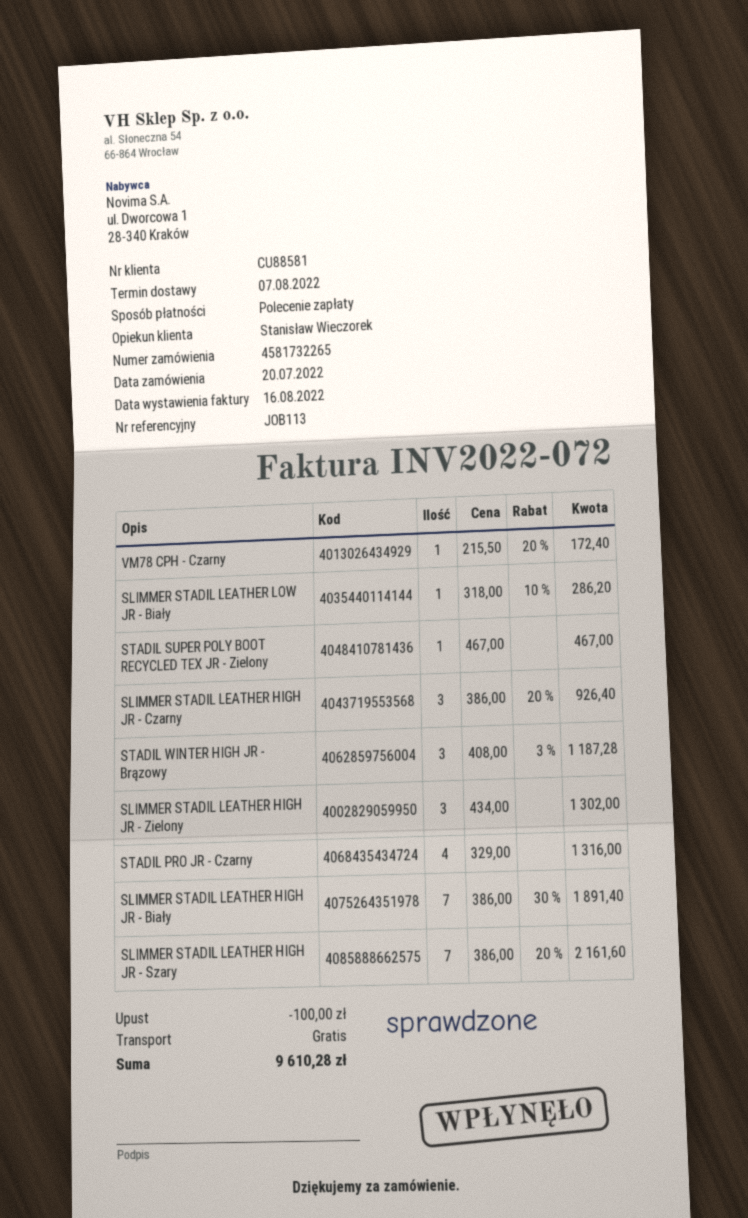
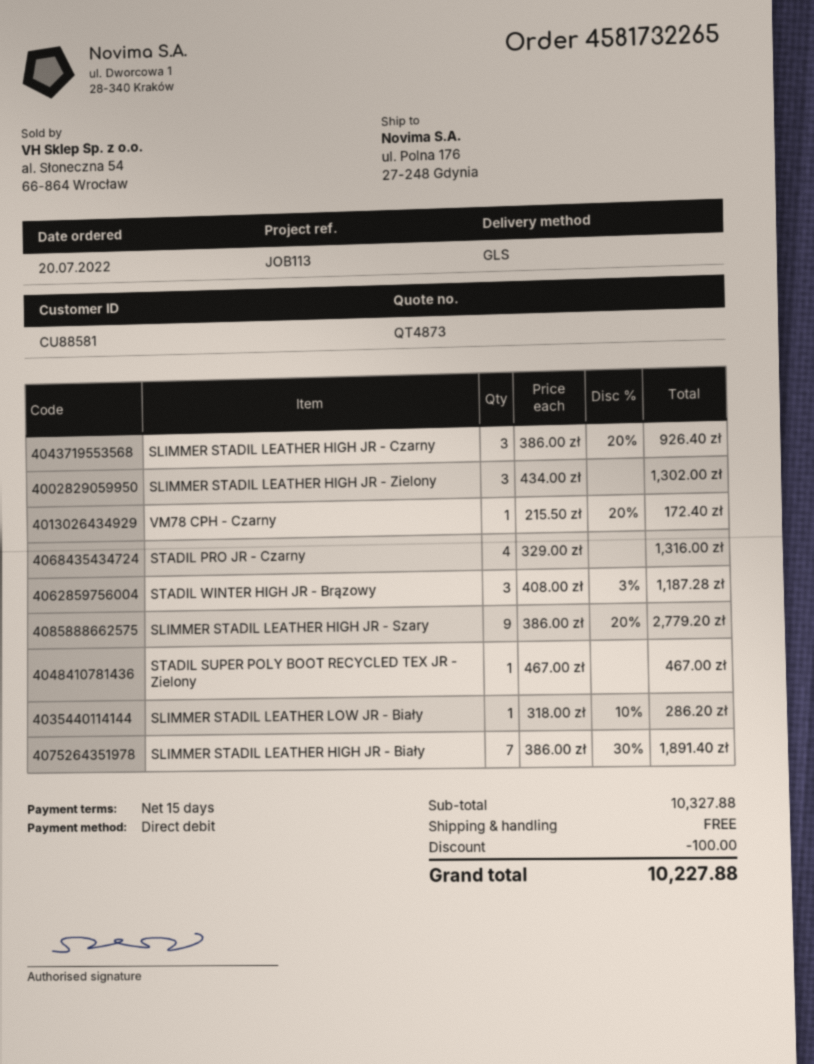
SLIMMER STADIL LEATHER HIGH JR - Szary: 7 x 386.00 - 20% = 2161.60 -> 9 x 386.00 - 20% = 2779.20
total: 9610.28 -> 10227.88

